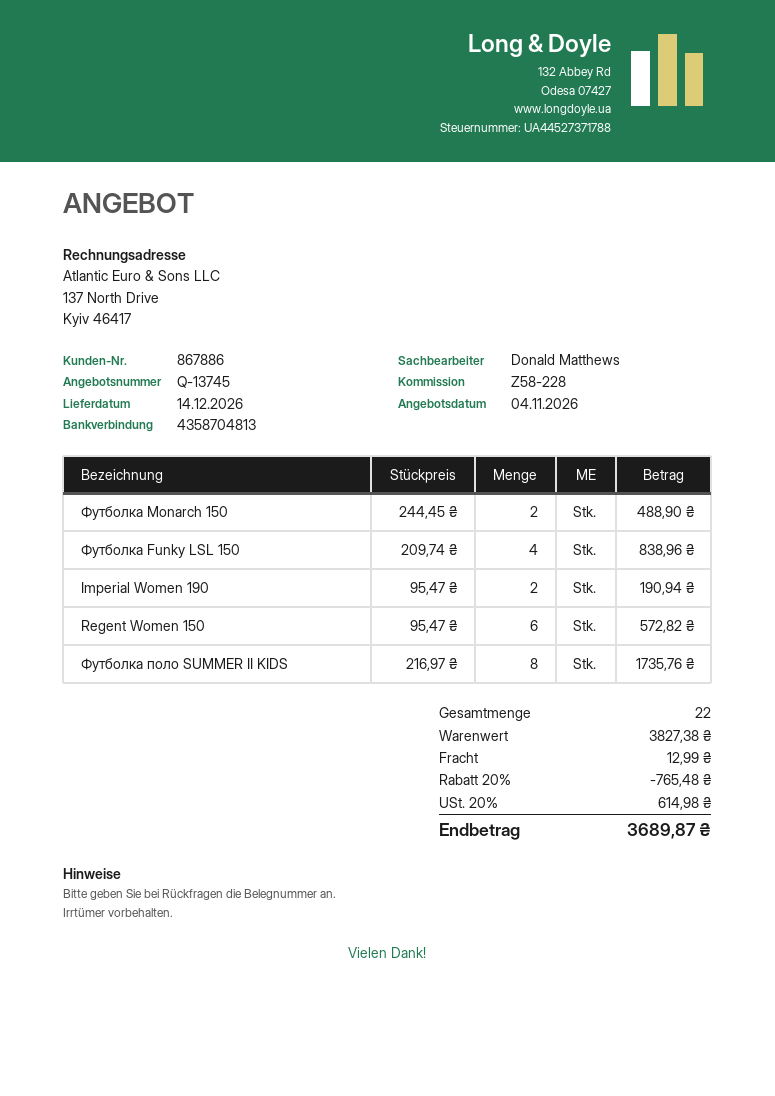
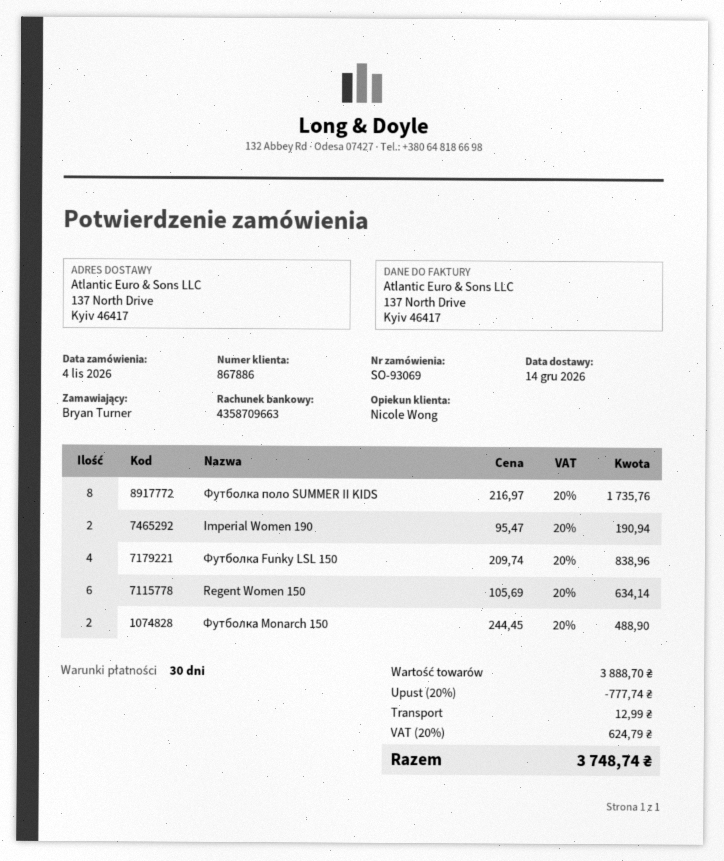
sales rep: Donald Matthews -> Nicole Wong
bank account: 4358704813 -> 4358709663
Regent Women 150: 6 x 95.47 = 572.82 -> 6 x 105.69 = 634.14
subtotal: 3827.38 -> 3888.70
discount: 20% = 765.48 -> 20% = 777.74
tax: 20% = 614.98 -> 20% = 624.79
total: 3689.87 -> 3748.74

